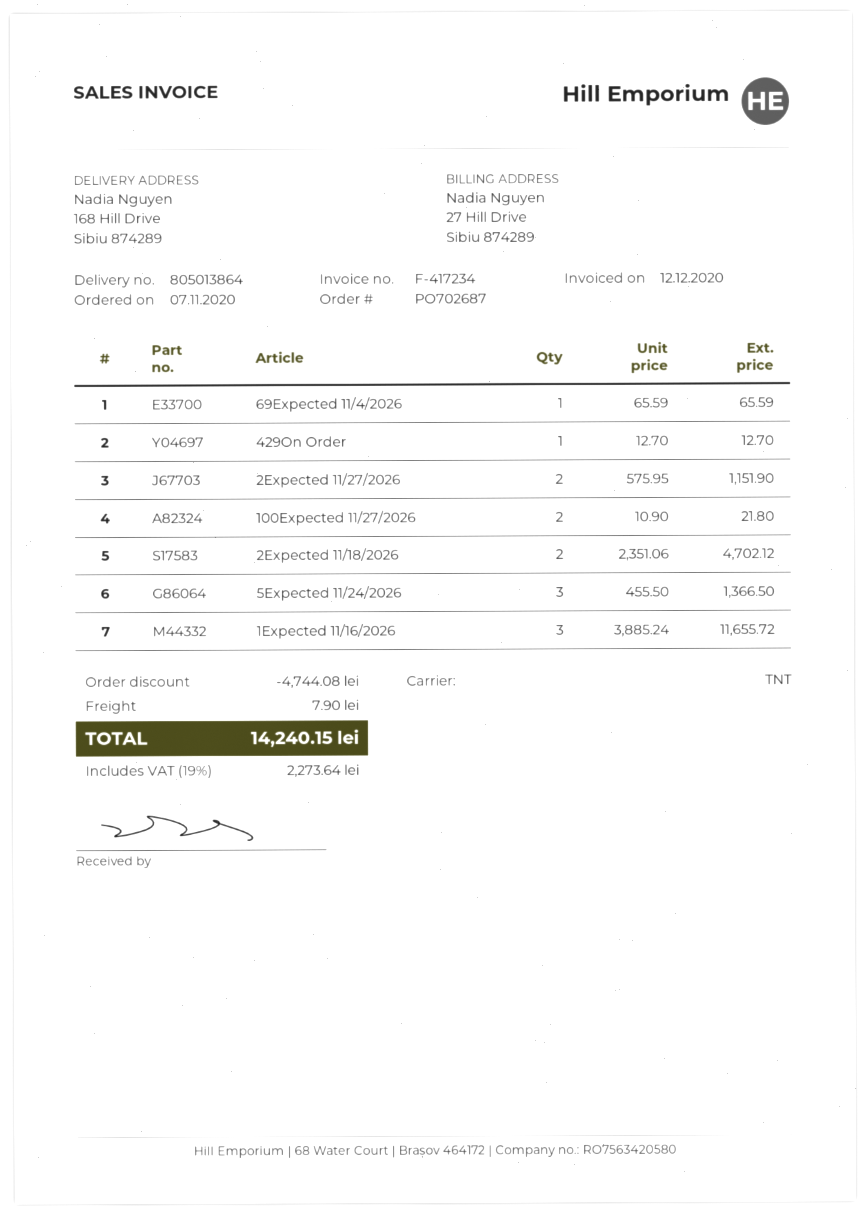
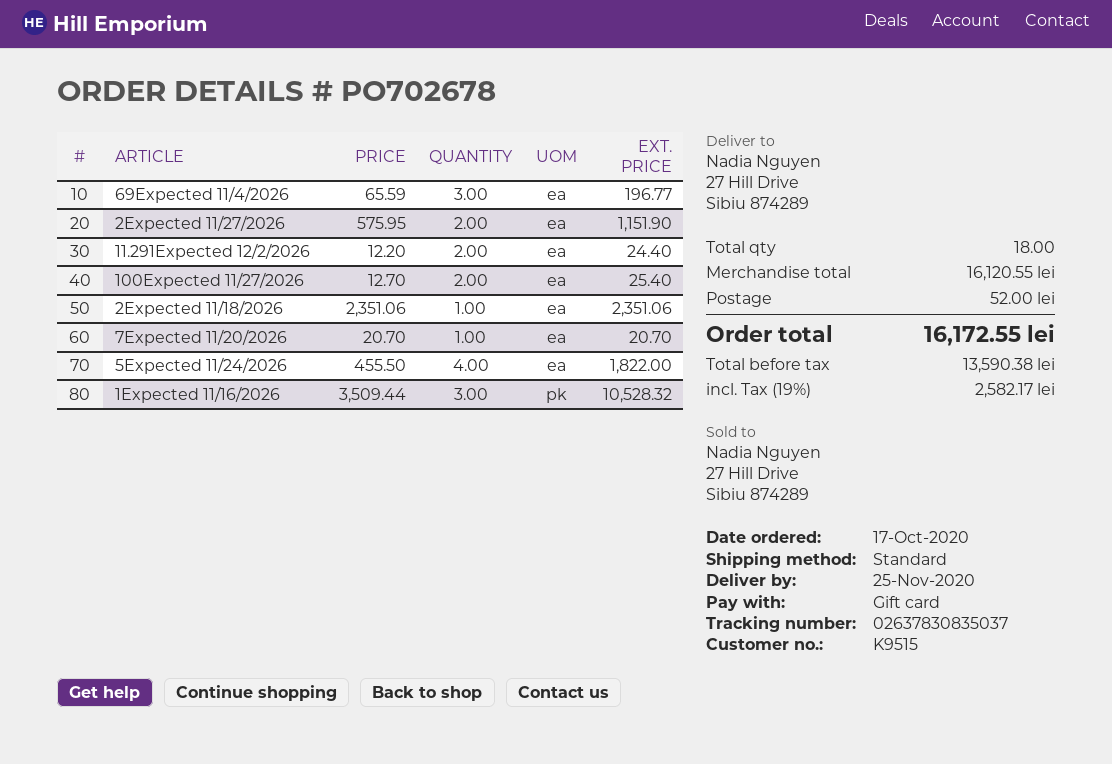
order number: PO702687 -> PO702678
order date: 2020-11-07 -> 2020-10-17
shipping method: TNT -> standard
ship to: 168 Hill Drive, Sibiu 874289 -> 27 Hill Drive, Sibiu 874289
69Expected 11/4/2026: 1 x 65.59 = 65.59 -> 3 x 65.59 = 196.77
429On Order: 1 x 12.70 = 12.70 -> none
100Expected 11/27/2026: 2 x 10.90 = 21.80 -> 2 x 12.70 = 25.40
2Expected 11/18/2026: 2 x 2351.06 = 4702.12 -> 1 x 2351.06 = 2351.06
5Expected 11/24/2026: 3 x 455.50 = 1366.50 -> 4 x 455.50 = 1822.00
1Expected 11/16/2026: 3 x 3885.24 = 11655.72 -> 3 x 3509.44 = 10528.32
11.291Expected 12/2/2026: none -> 2 x 12.20 = 24.40
7Expected 11/20/2026: none -> 1 x 20.70 = 20.70
discount: 4744.08 -> none
shipping: 7.90 -> 52.00
tax: 19% = 2273.64 -> 19% = 2582.17
total: 14240.15 -> 16172.55

